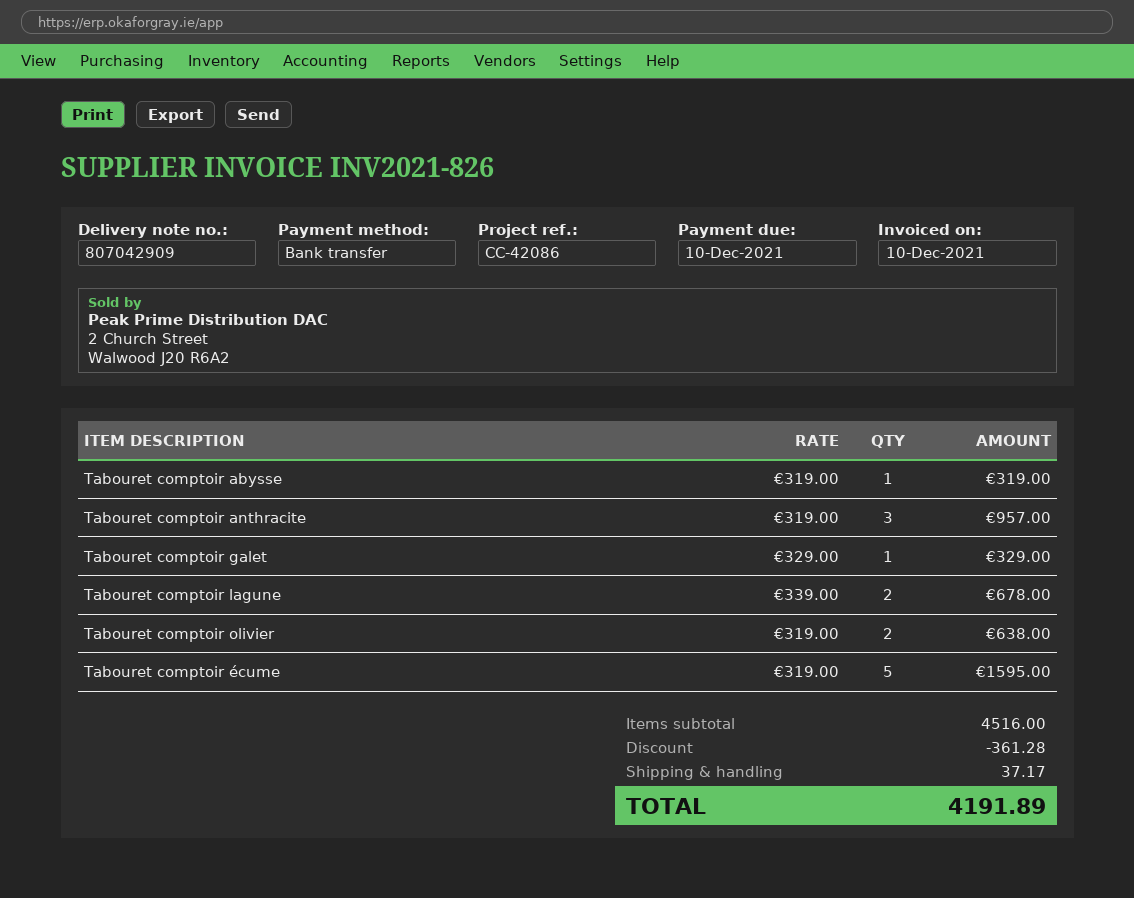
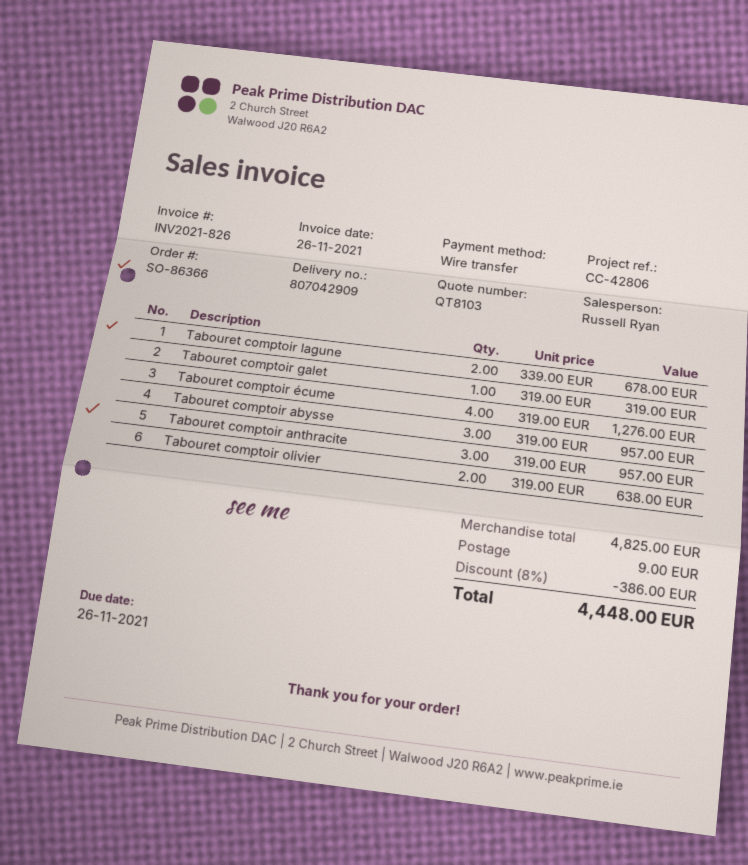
invoice date: 2021-12-10 -> 2021-11-26
due date: 2021-12-10 -> 2021-11-26
reference: CC-42086 -> CC-42806
Tabouret comptoir abysse: 1 x 319.00 = 319.00 -> 3 x 319.00 = 957.00
Tabouret comptoir galet: 1 x 329.00 = 329.00 -> 1 x 319.00 = 319.00
Tabouret comptoir écume: 5 x 319.00 = 1595.00 -> 4 x 319.00 = 1276.00
subtotal: 4516.00 -> 4825.00
discount: 361.28 -> 386.00
shipping: 37.17 -> 9.00
total: 4191.89 -> 4448.00

